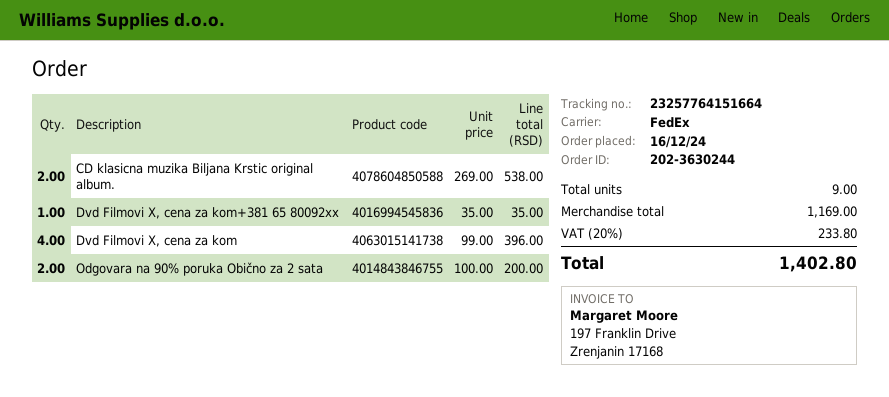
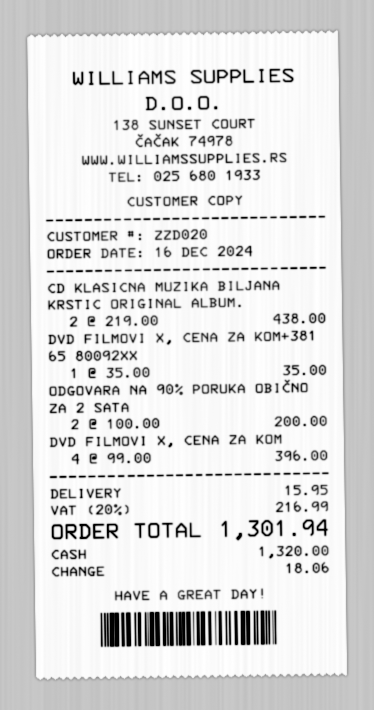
CD klasicna muzika Biljana Krstic original album.: 2 x 269.00 = 538.00 -> 2 x 219.00 = 438.00
shipping: none -> 15.95
tax: 20% = 233.80 -> 20% = 216.99
total: 1402.80 -> 1301.94

